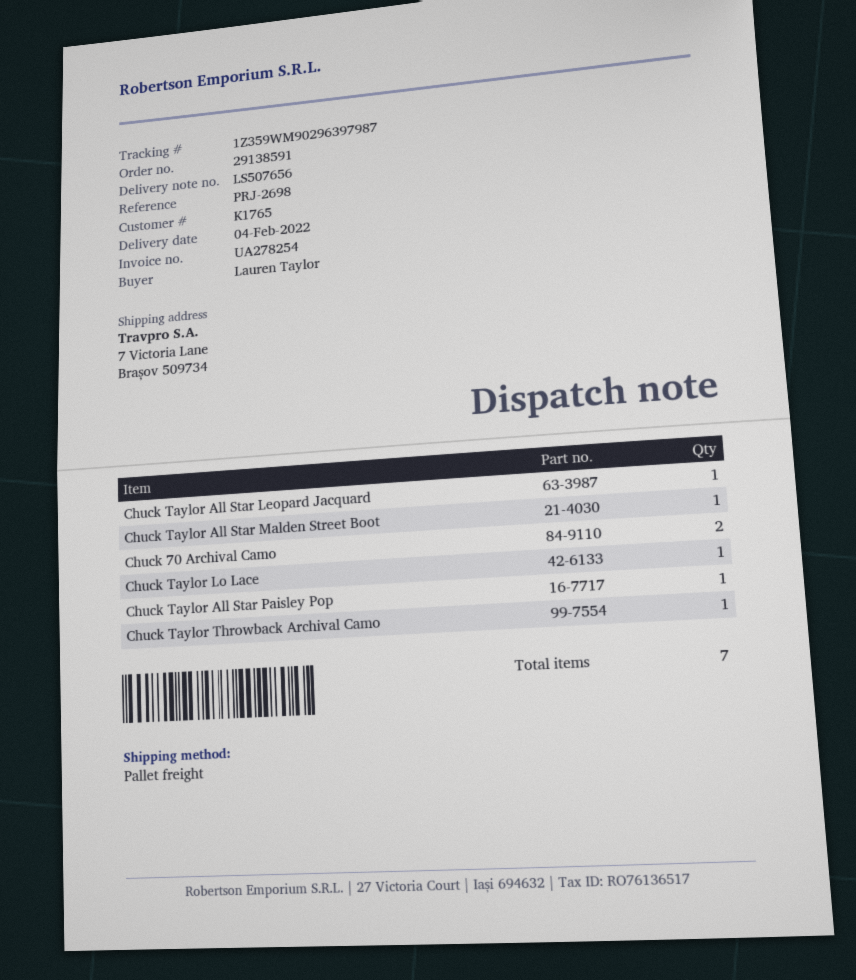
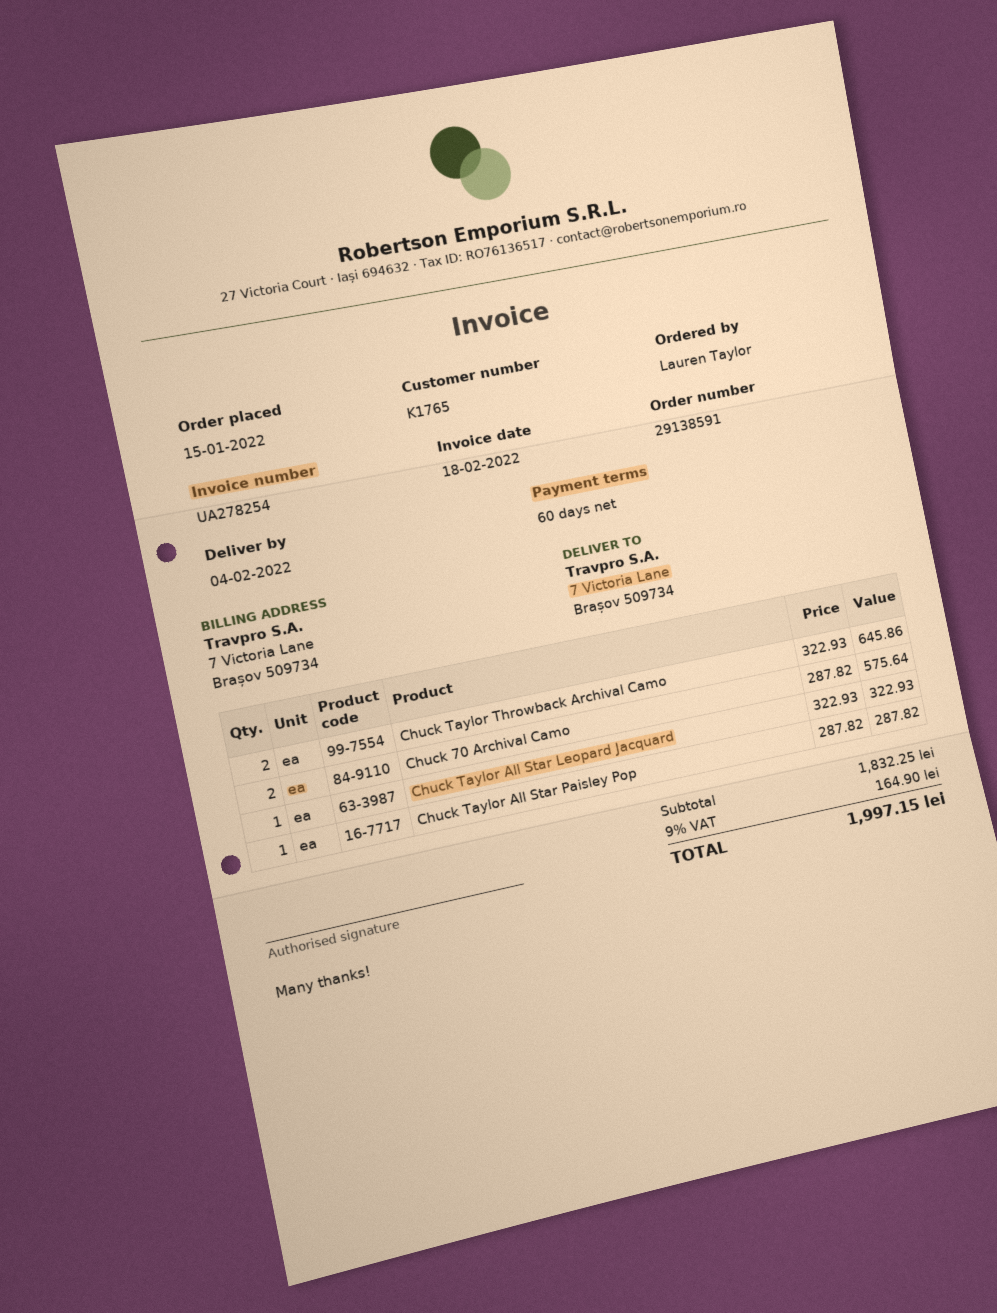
Chuck Taylor All Star Malden Street Boot: 1 -> none
Chuck Taylor Lo Lace: 1 -> none
Chuck Taylor Throwback Archival Camo: 1 -> 2

